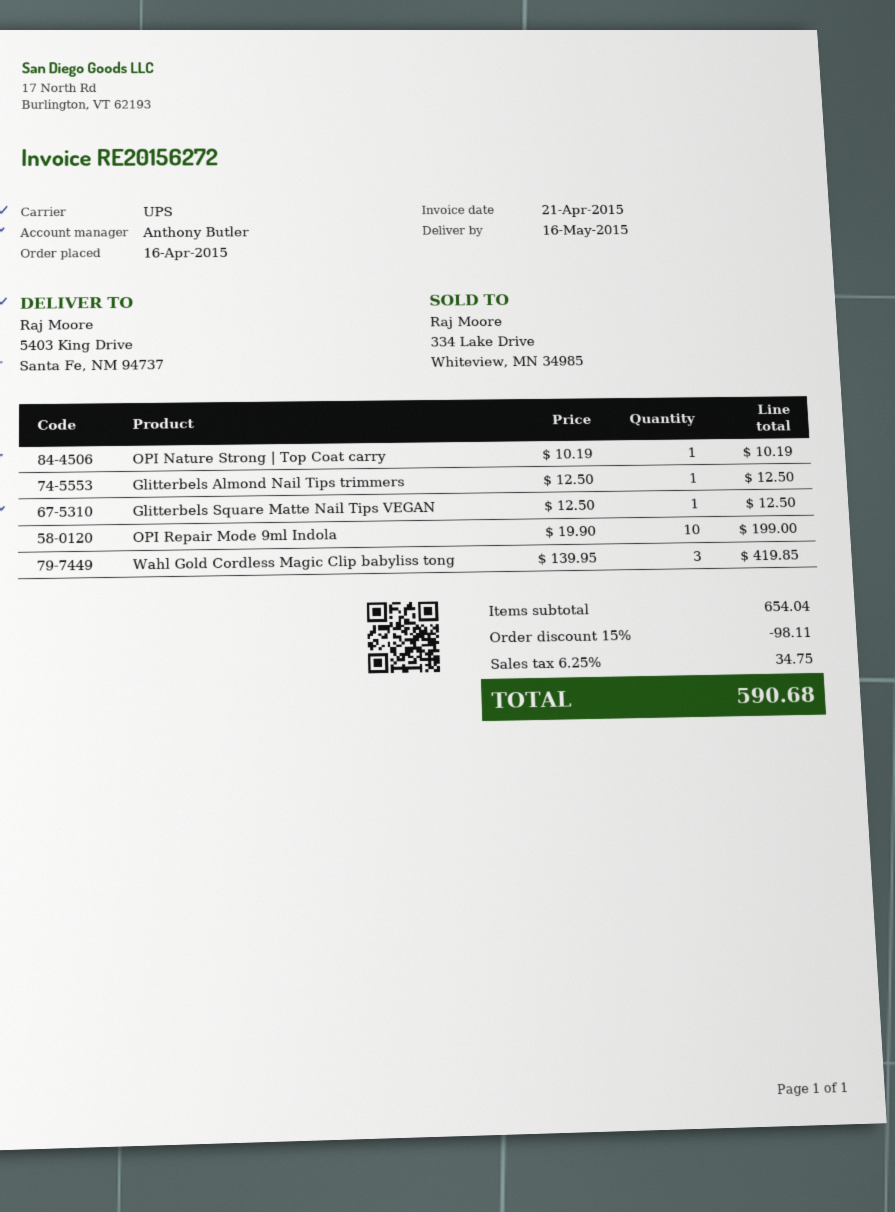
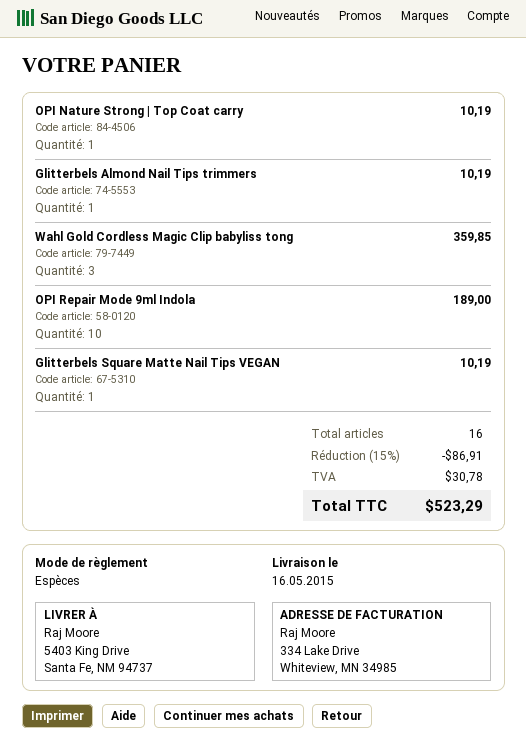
Glitterbels Almond Nail Tips trimmers: 1 for 12.50 -> 1 for 10.19
Glitterbels Square Matte Nail Tips VEGAN: 1 for 12.50 -> 1 for 10.19
OPI Repair Mode 9ml Indola: 10 for 199.00 -> 10 for 189.00
Wahl Gold Cordless Magic Clip babyliss tong: 3 for 419.85 -> 3 for 359.85
discount: 15% = 98.11 -> 15% = 86.91
tax: 34.75 -> 30.78
total: 590.68 -> 523.29

